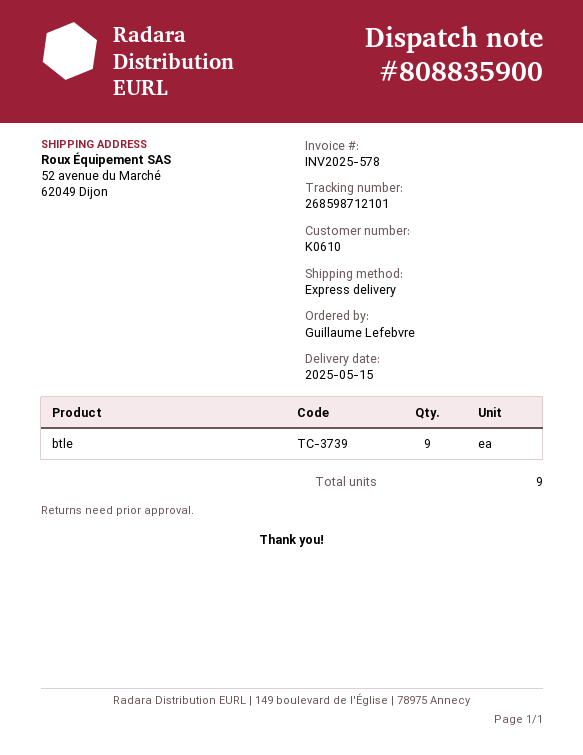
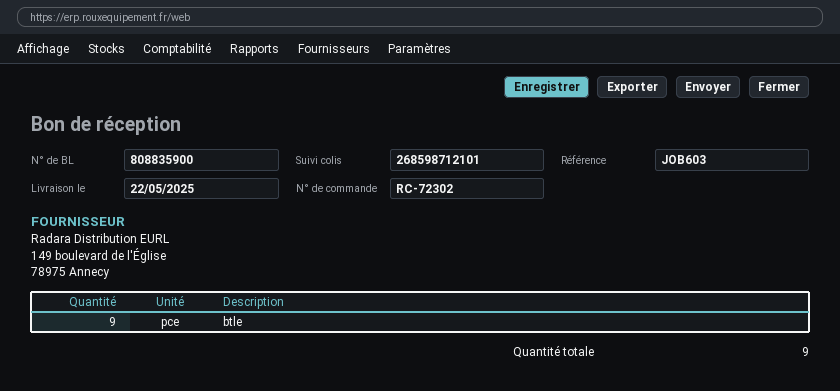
delivery date: 2025-05-15 -> 2025-05-22

